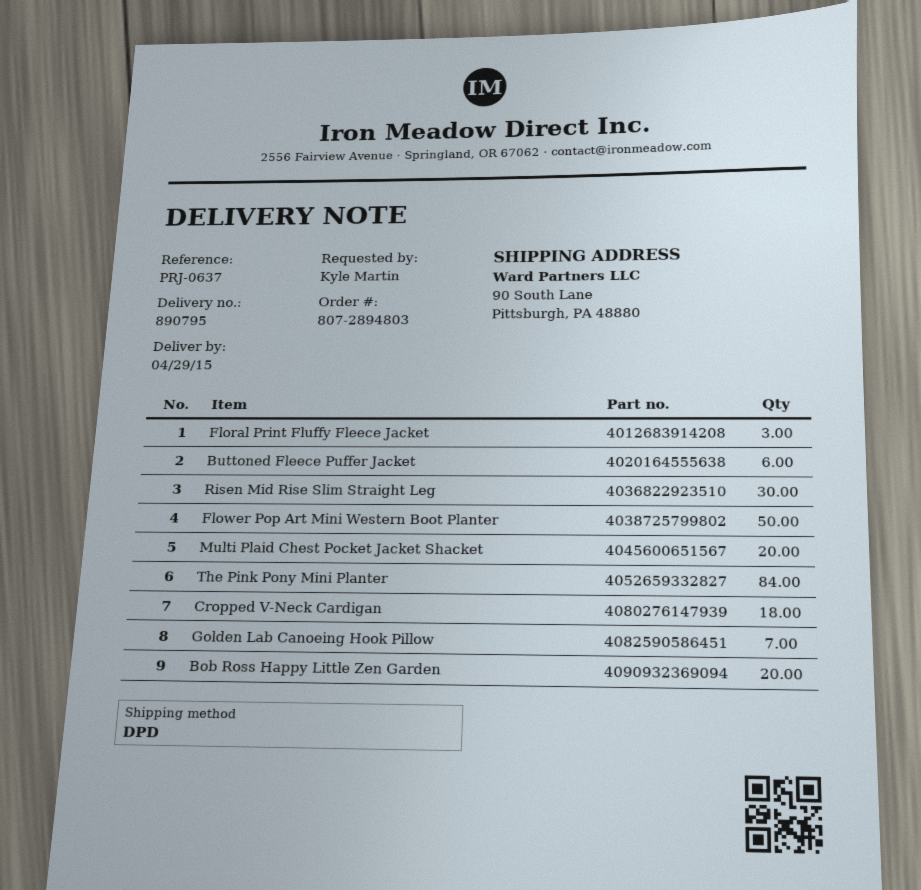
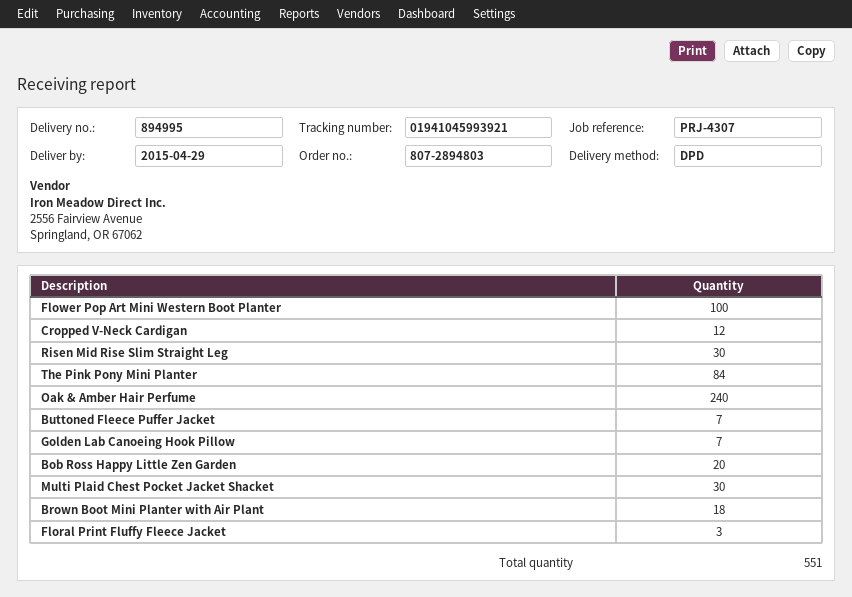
delivery note number: 890795 -> 894995
reference: PRJ-0637 -> PRJ-4307
Buttoned Fleece Puffer Jacket: 6 -> 7
Flower Pop Art Mini Western Boot Planter: 50 -> 100
Multi Plaid Chest Pocket Jacket Shacket: 20 -> 30
Cropped V-Neck Cardigan: 18 -> 12
Oak & Amber Hair Perfume: none -> 240
Brown Boot Mini Planter with Air Plant: none -> 18

